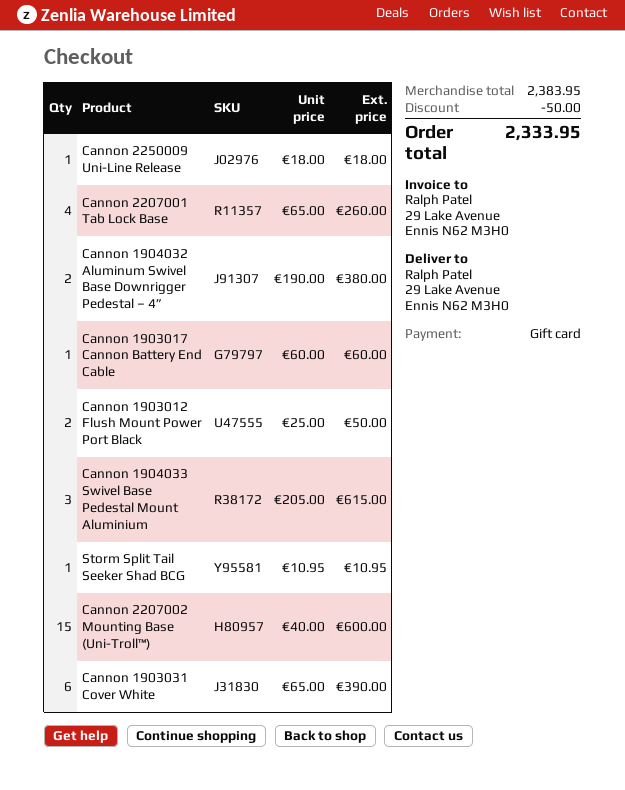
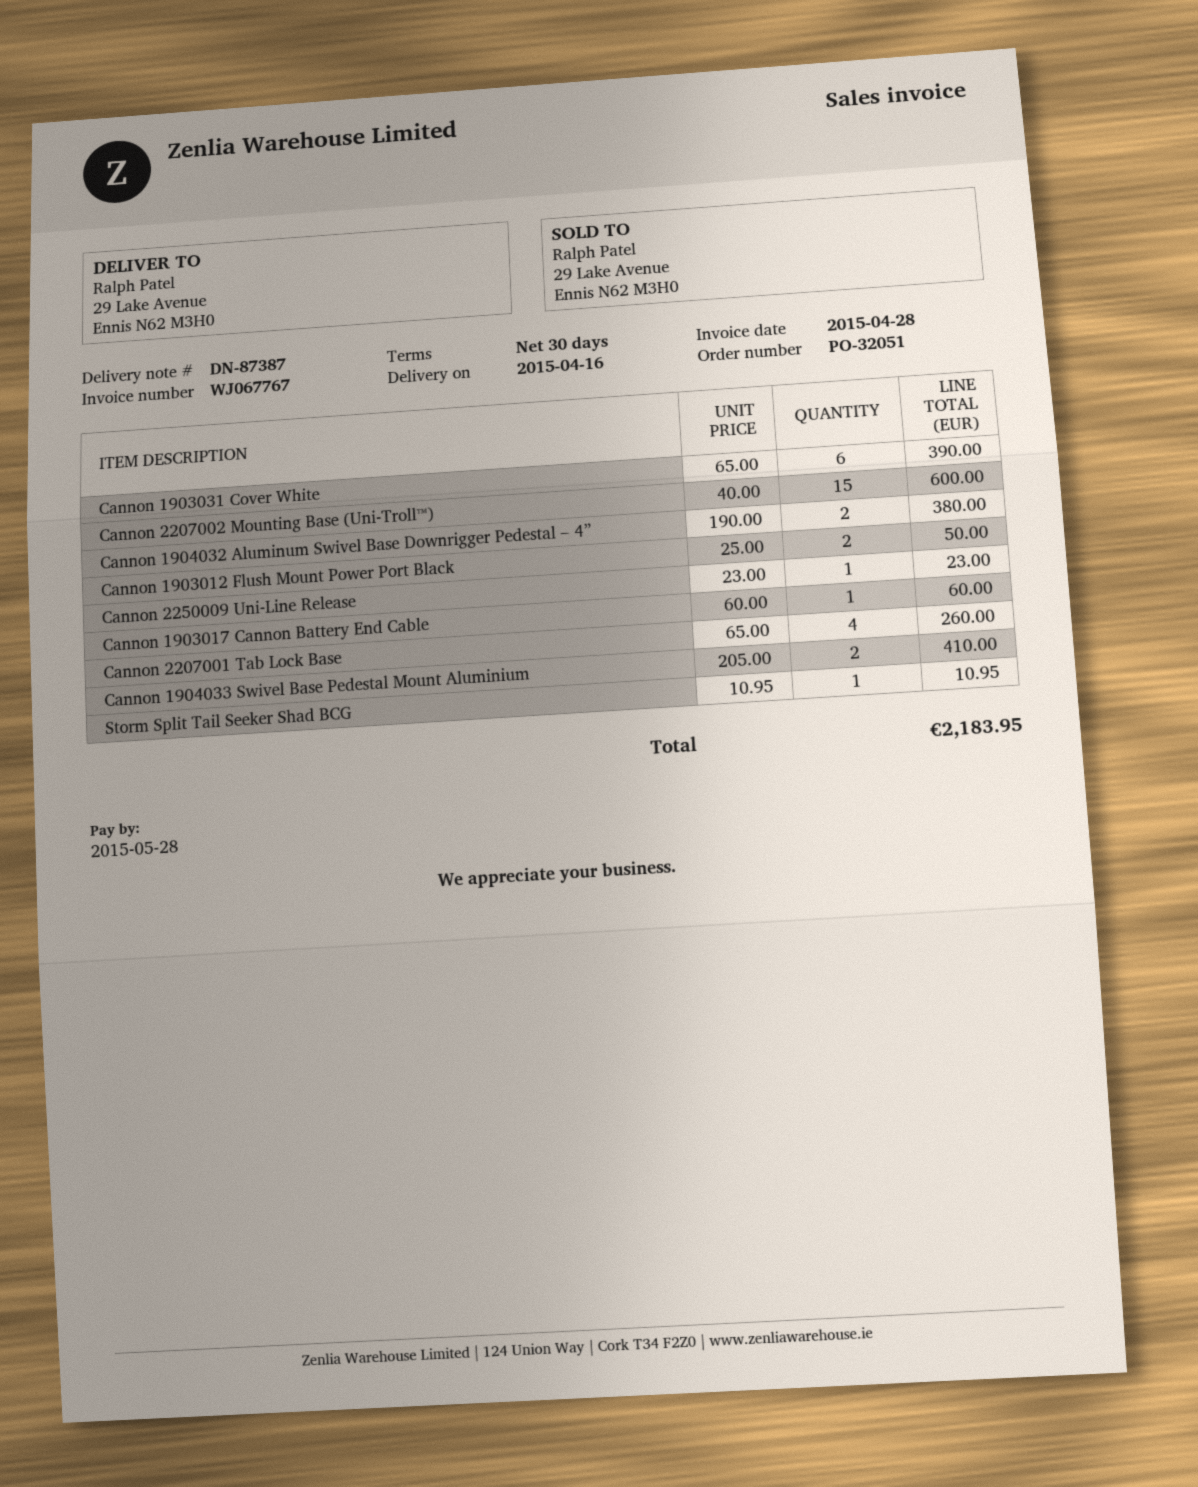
Cannon 2250009 Uni-Line Release: 1 x 18.00 = 18.00 -> 1 x 23.00 = 23.00
Cannon 1904033 Swivel Base Pedestal Mount Aluminium: 3 x 205.00 = 615.00 -> 2 x 205.00 = 410.00
discount: 50.00 -> none
total: 2333.95 -> 2183.95

